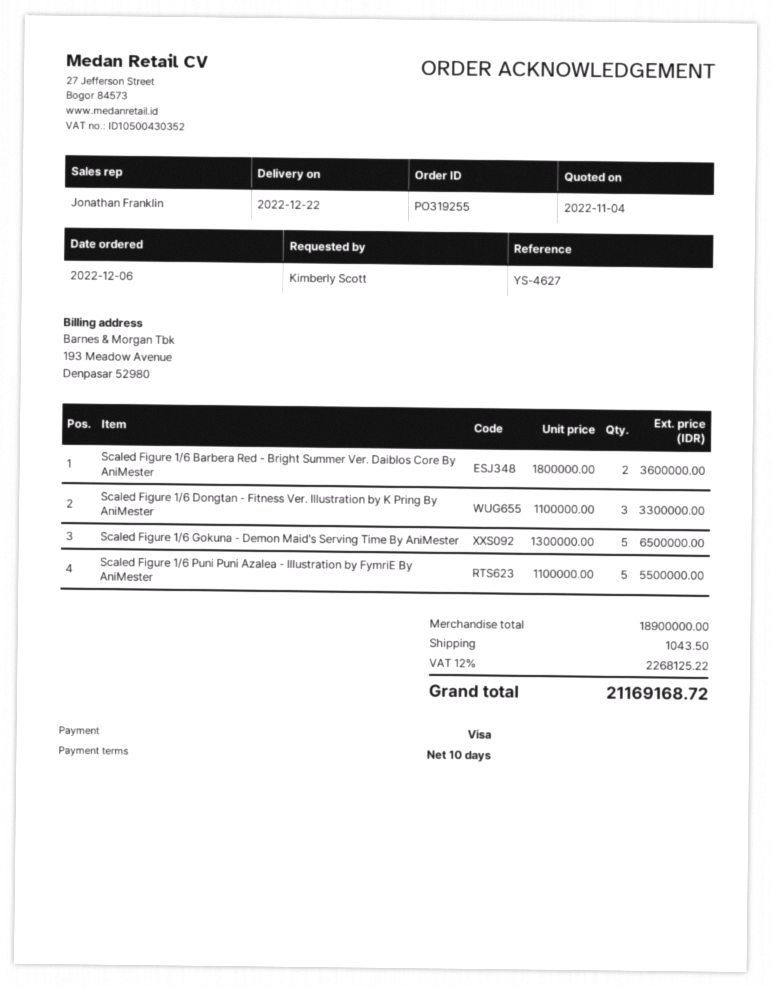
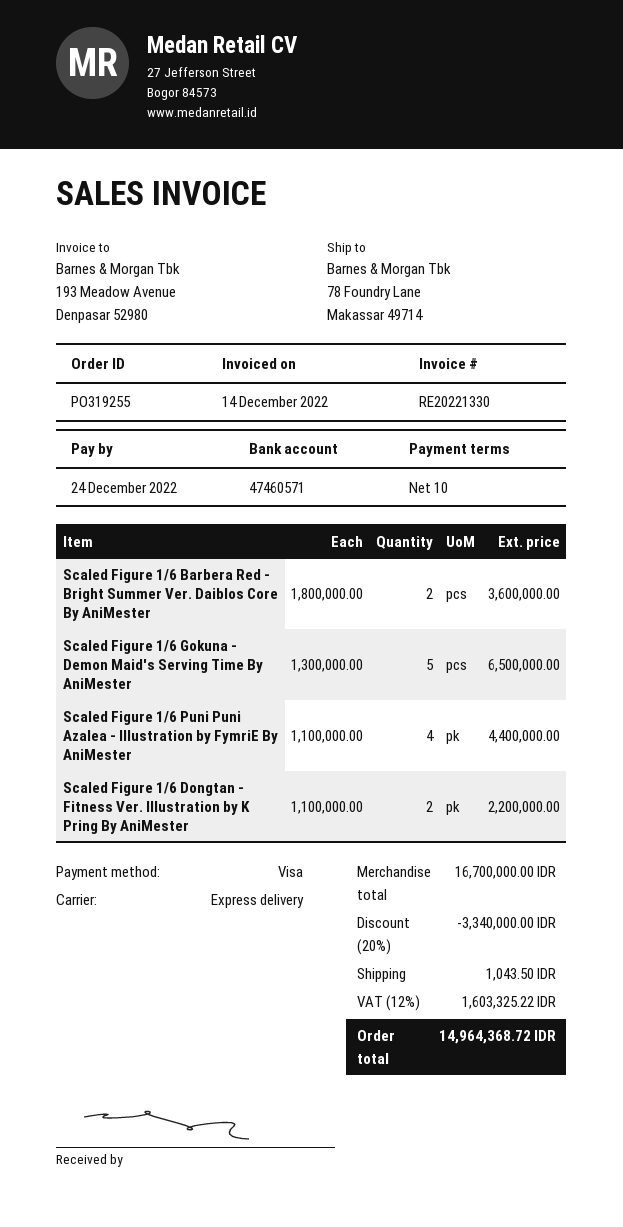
Scaled Figure 1/6 Dongtan - Fitness Ver. Illustration by K Pring By AniMester: 3 x 1100000.00 = 3300000.00 -> 2 x 1100000.00 = 2200000.00
Scaled Figure 1/6 Puni Puni Azalea - Illustration by FymriE By AniMester: 5 x 1100000.00 = 5500000.00 -> 4 x 1100000.00 = 4400000.00
subtotal: 18900000.00 -> 16700000.00
discount: none -> 20% = 3340000.00
tax: 12% = 2268125.22 -> 12% = 1603325.22
total: 21169168.72 -> 14964368.72

